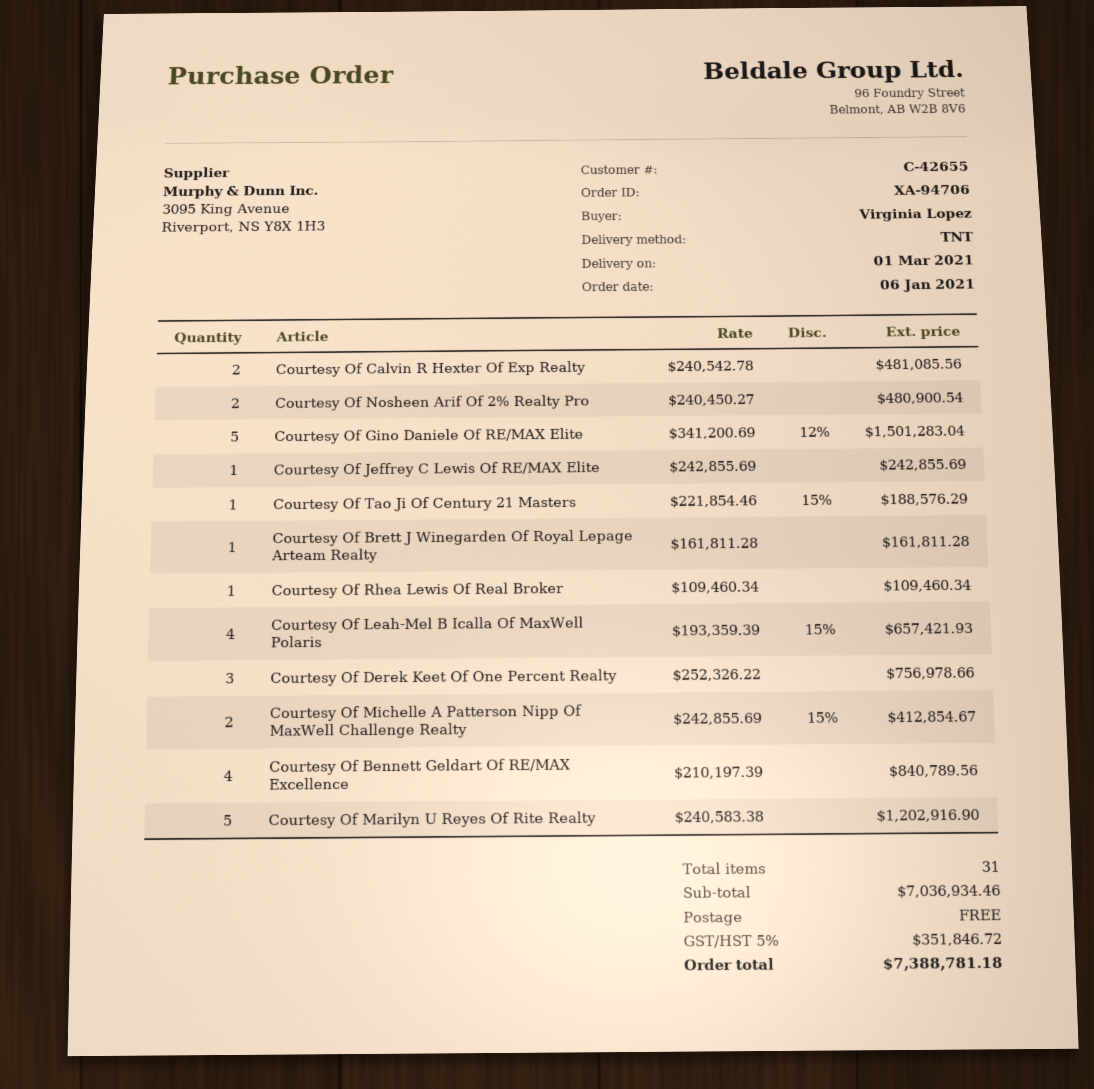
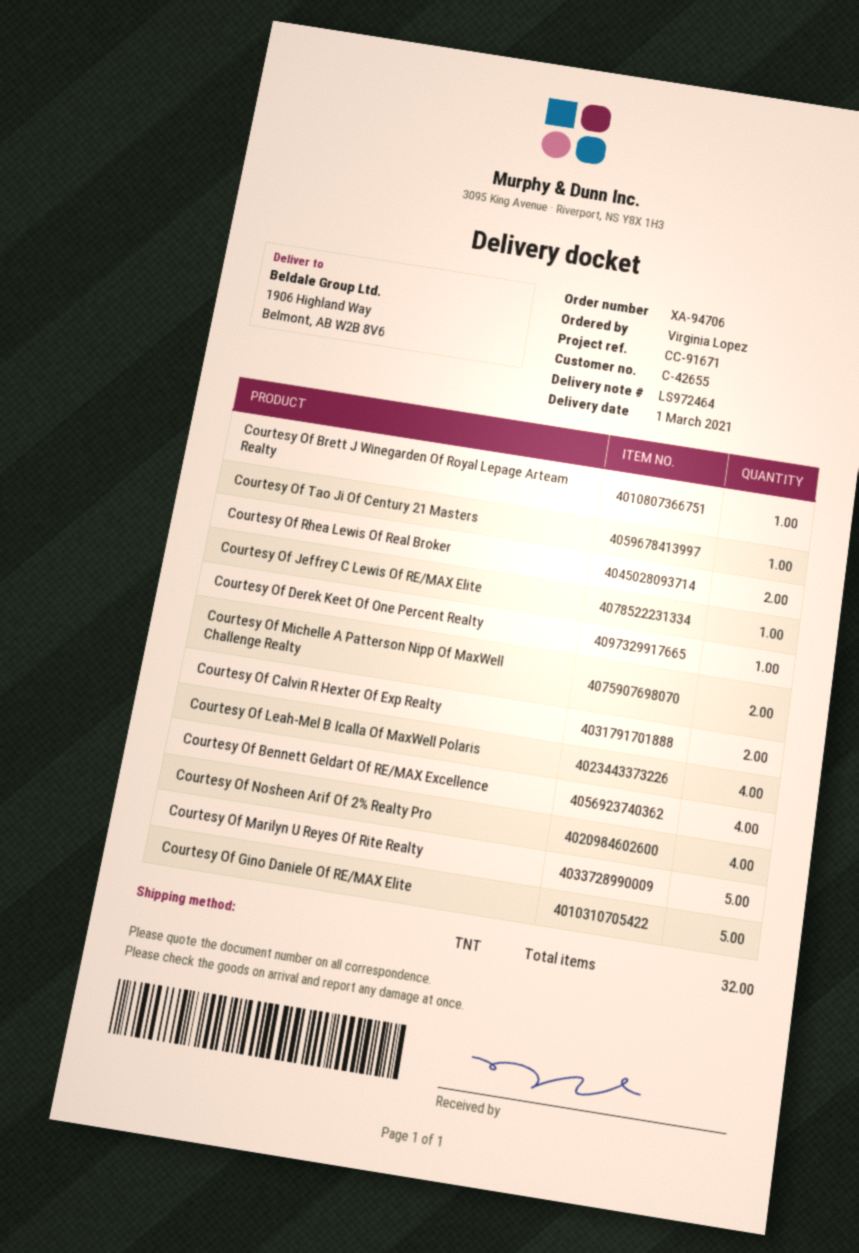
Courtesy Of Nosheen Arif Of 2% Realty Pro: 2 -> 4
Courtesy Of Rhea Lewis Of Real Broker: 1 -> 2
Courtesy Of Derek Keet Of One Percent Realty: 3 -> 1
total quantity: 31 -> 32

